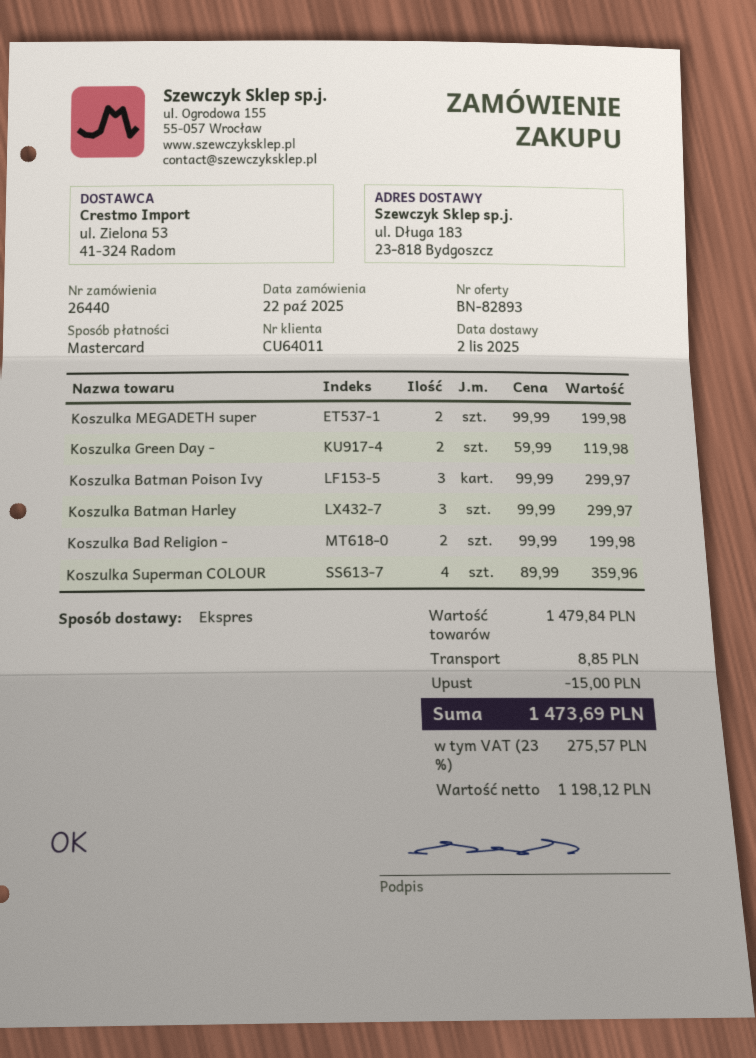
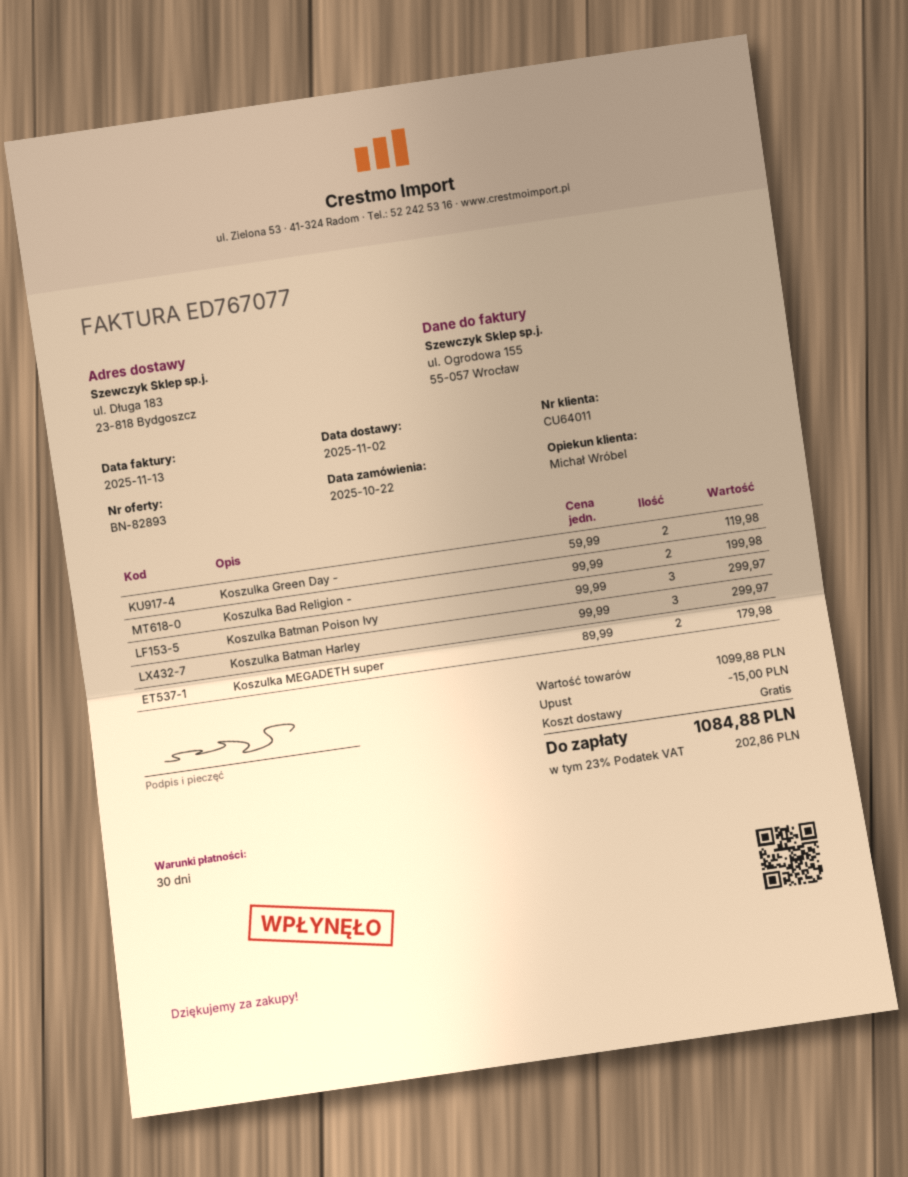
Koszulka MEGADETH super: 2 x 99.99 = 199.98 -> 2 x 89.99 = 179.98
Koszulka Superman COLOUR: 4 x 89.99 = 359.96 -> none
subtotal: 1479.84 -> 1099.88
shipping: 8.85 -> 0.00
tax: 23% = 275.57 -> 23% = 202.86
total: 1473.69 -> 1084.88

